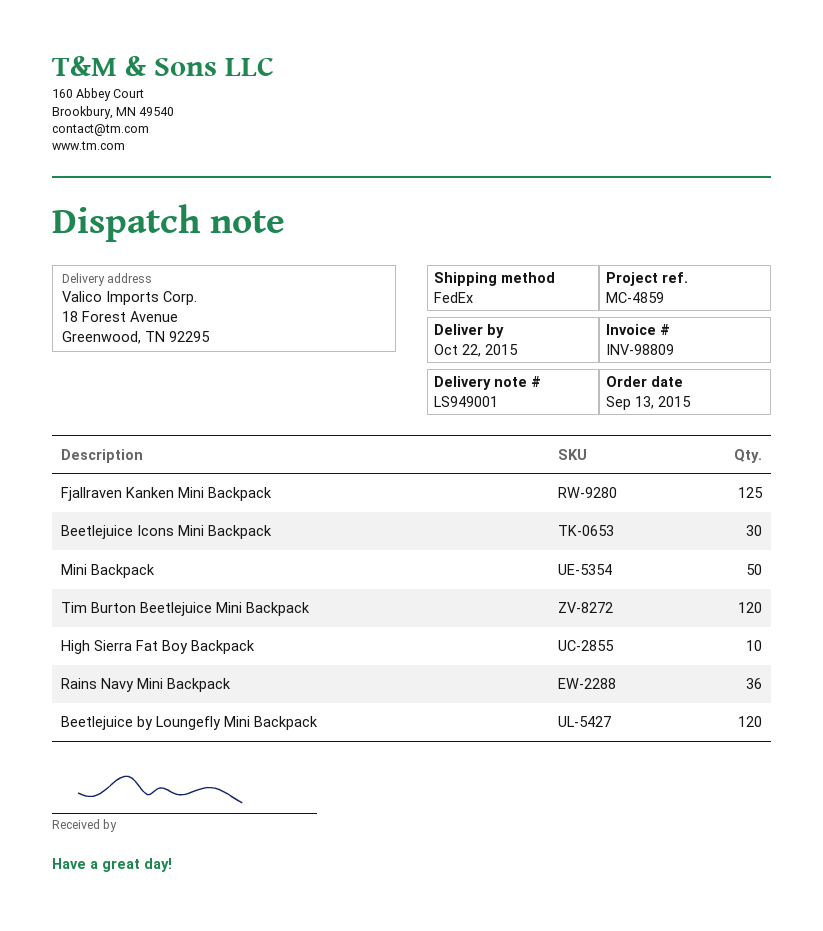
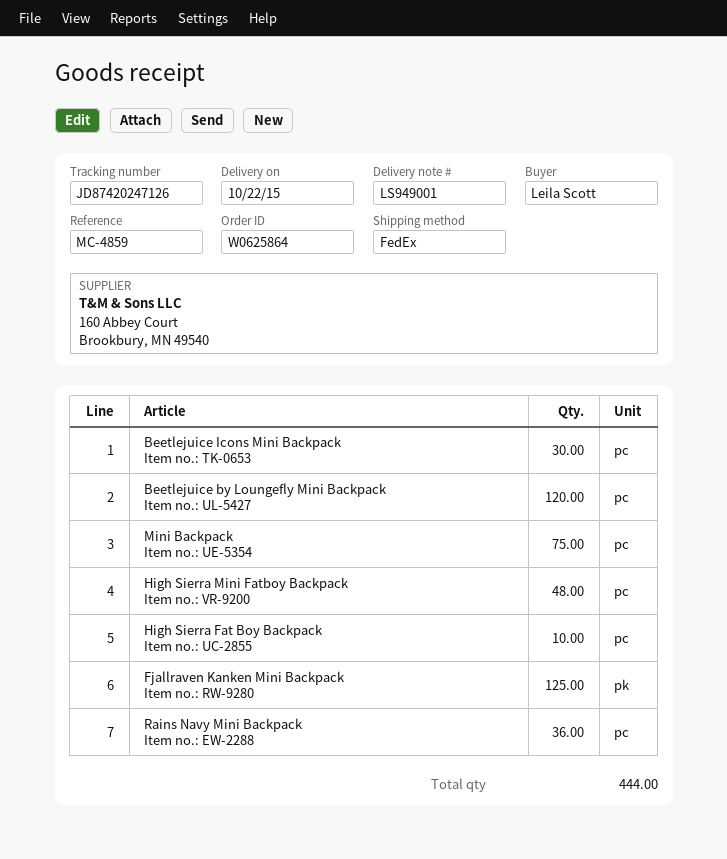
Mini Backpack: 50 -> 75
Tim Burton Beetlejuice Mini Backpack: 120 -> none
High Sierra Mini Fatboy Backpack: none -> 48

